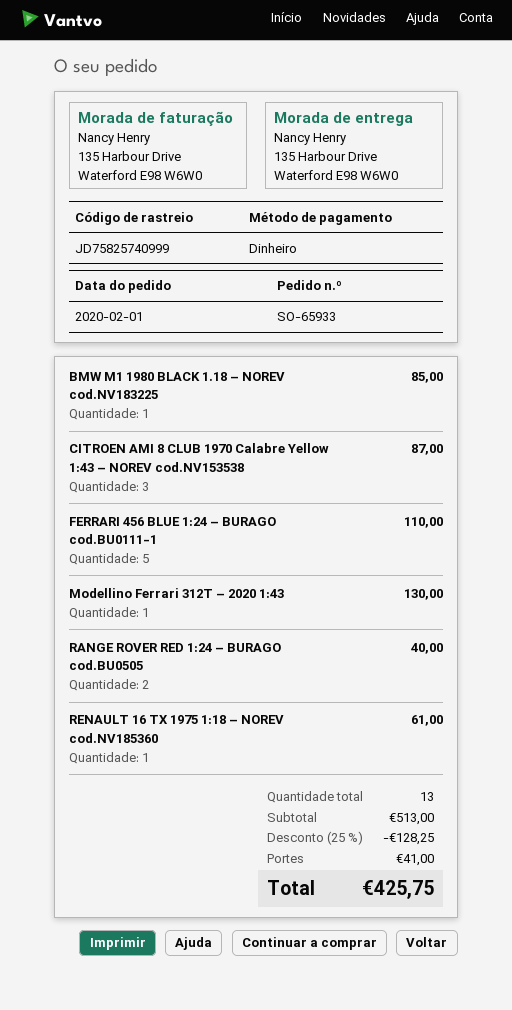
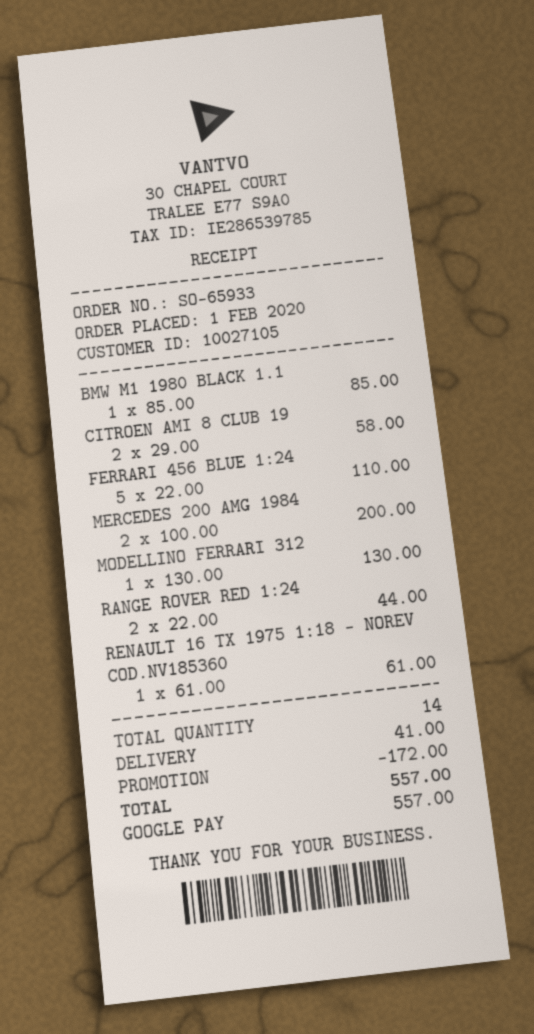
payment method: cash -> Google Pay
CITROEN AMI 8 CLUB 1970 Calabre Yellow 1:43 – NOREV cod.NV153538: 3 for 87.00 -> 2 for 58.00
RANGE ROVER RED 1:24 – BURAGO cod.BU0505: 2 for 40.00 -> 2 for 44.00
MERCEDES 200 AMG 1984: none -> 2 for 200.00
total quantity: 13 -> 14
discount: 128.25 -> 172.00
total: 425.75 -> 557.00

